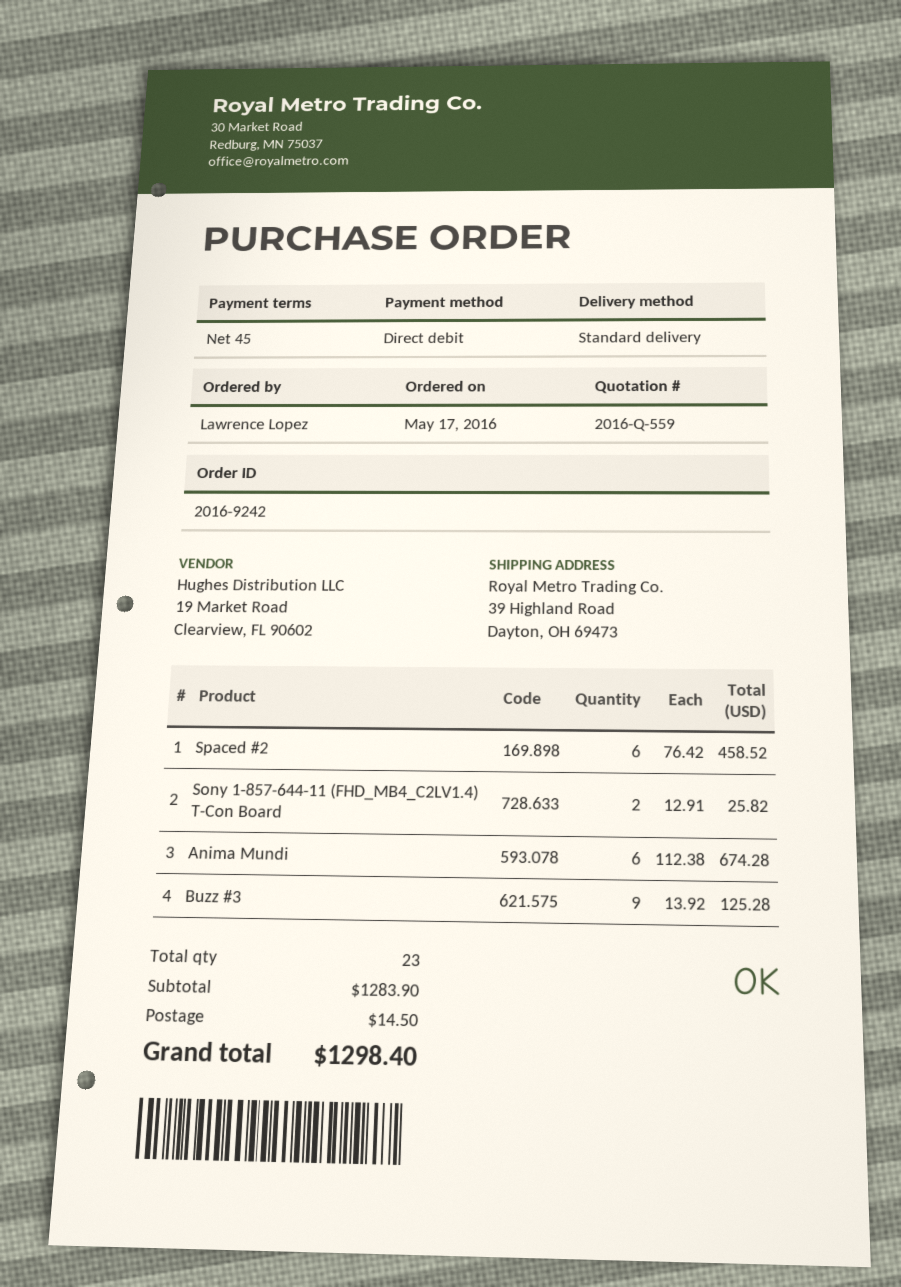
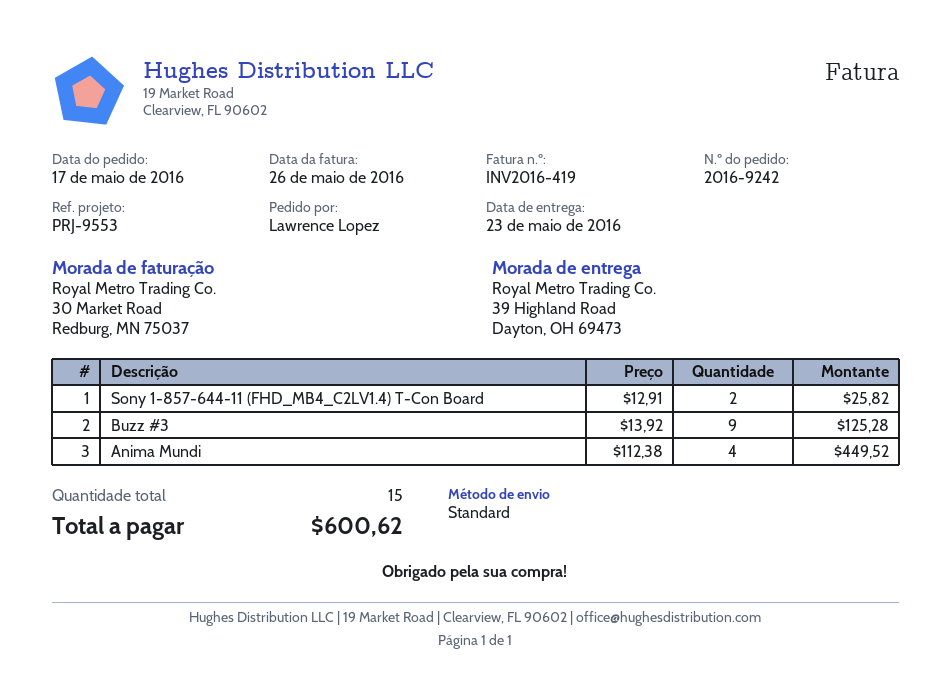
Spaced #2: 6 x 76.42 = 458.52 -> none
Anima Mundi: 6 x 112.38 = 674.28 -> 4 x 112.38 = 449.52
total quantity: 23 -> 15
shipping: 14.50 -> none
total: 1298.40 -> 600.62

